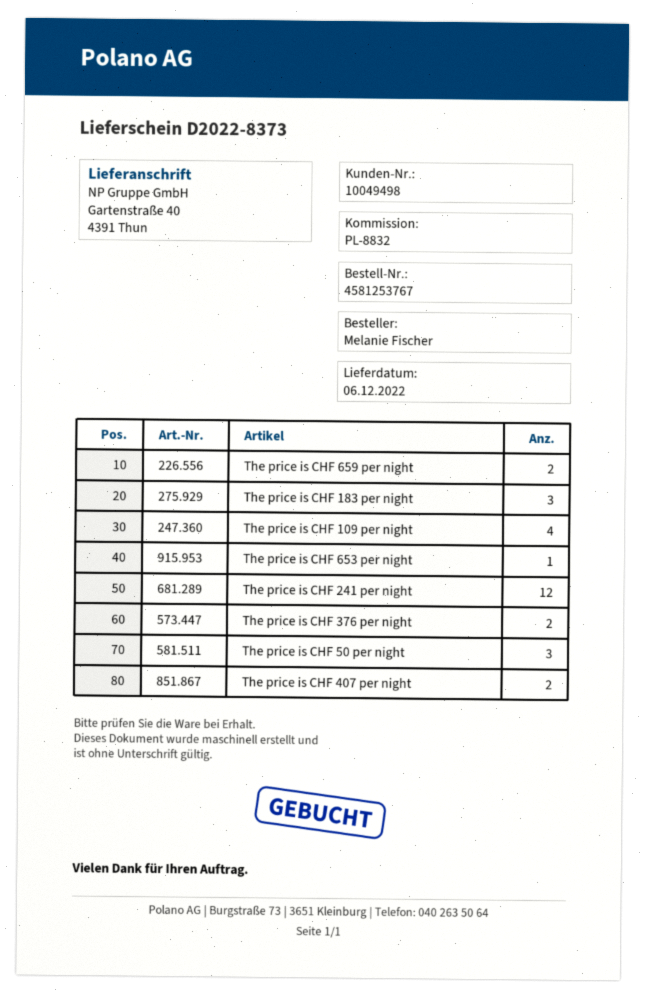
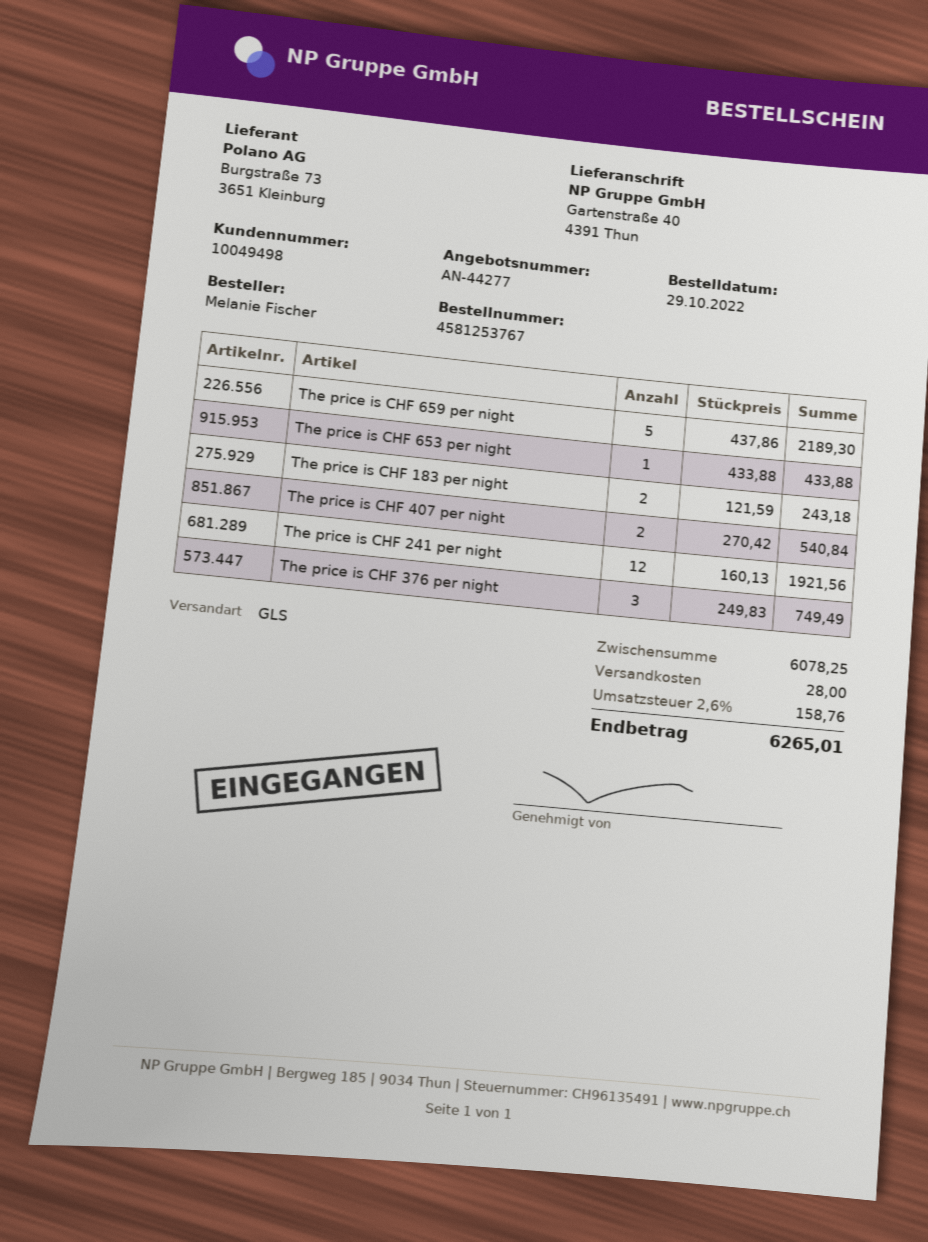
The price is CHF 659 per night: 2 -> 5
The price is CHF 183 per night: 3 -> 2
The price is CHF 109 per night: 4 -> none
The price is CHF 376 per night: 2 -> 3
The price is CHF 50 per night: 3 -> none

